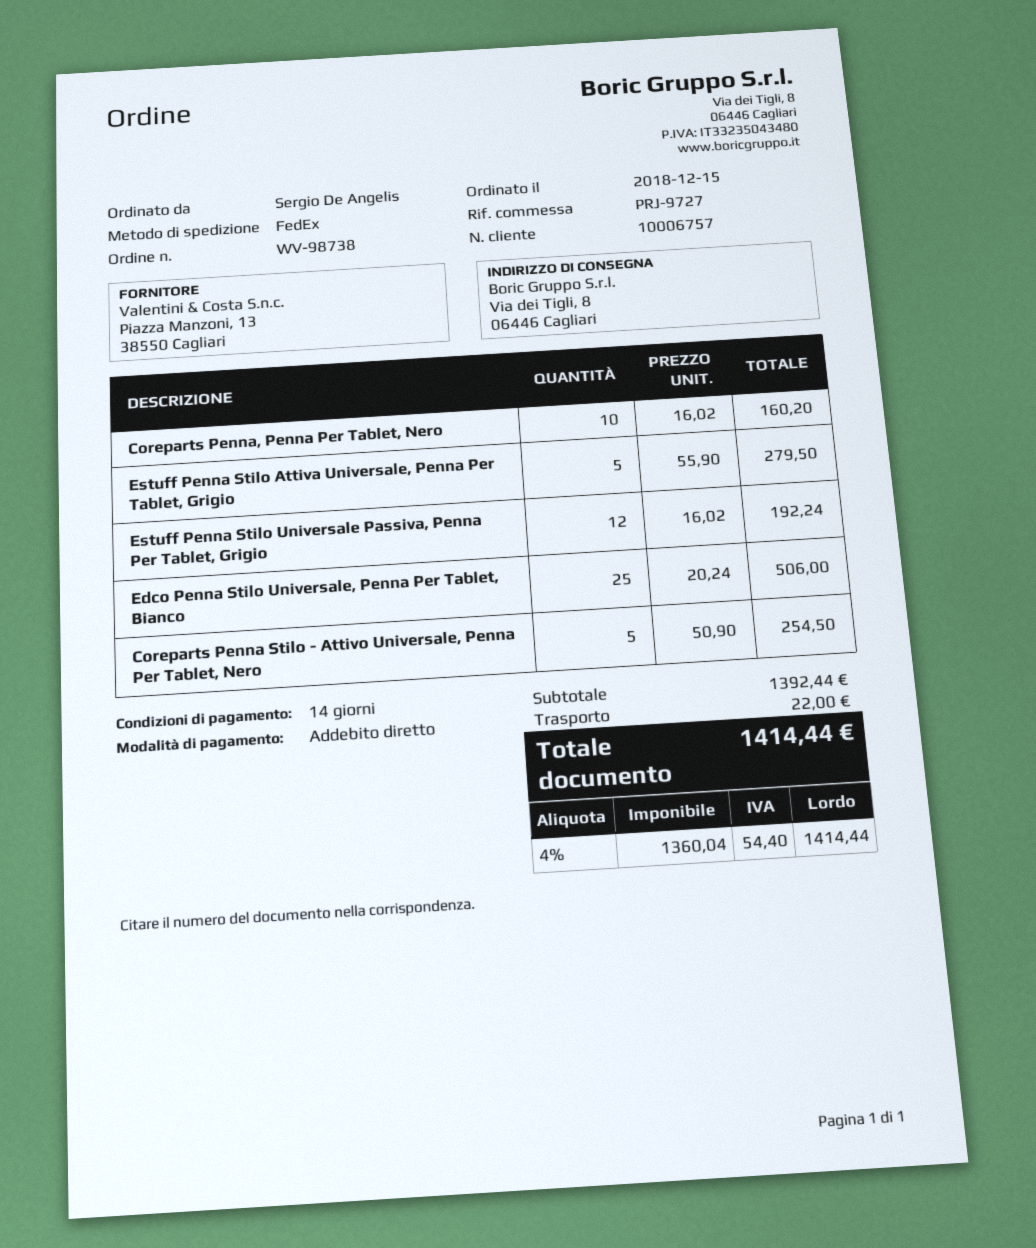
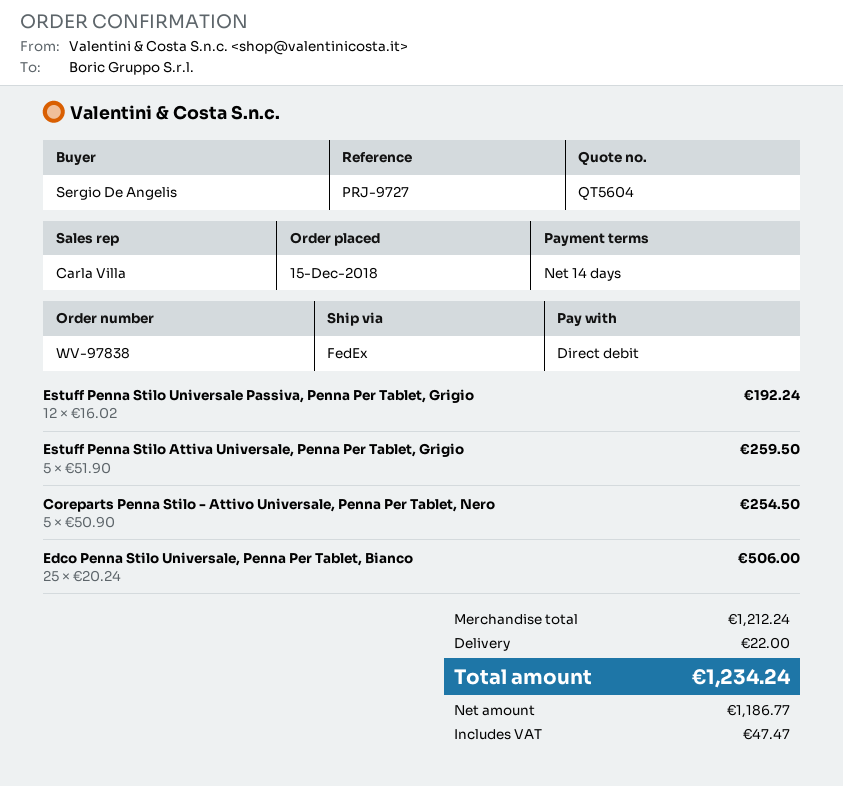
order number: WV-98738 -> WV-97838
Coreparts Penna, Penna Per Tablet, Nero: 10 x 16.02 = 160.20 -> none
Estuff Penna Stilo Attiva Universale, Penna Per Tablet, Grigio: 5 x 55.90 = 279.50 -> 5 x 51.90 = 259.50
subtotal: 1392.44 -> 1212.24
net: 1360.04 -> 1186.77
tax: 54.40 -> 47.47
total: 1414.44 -> 1234.24

